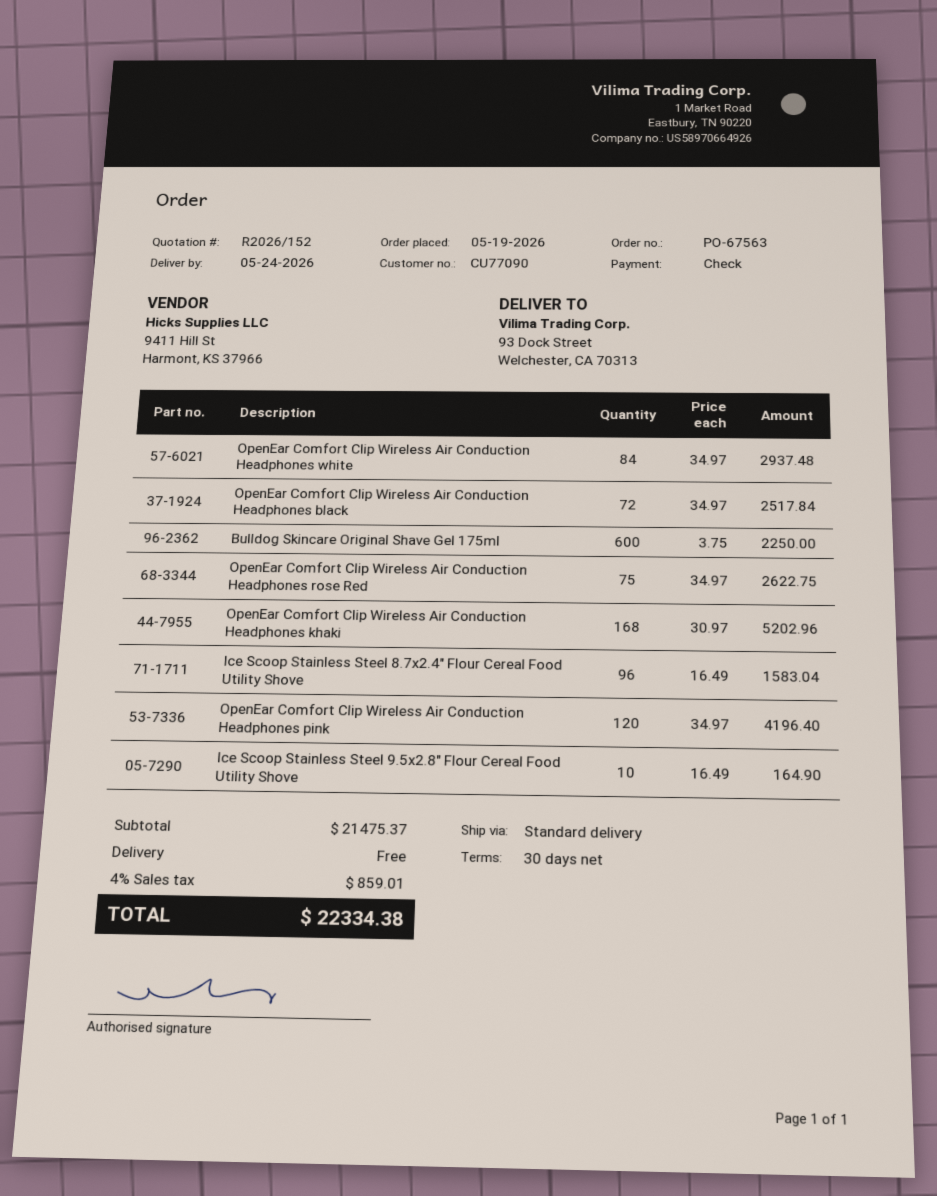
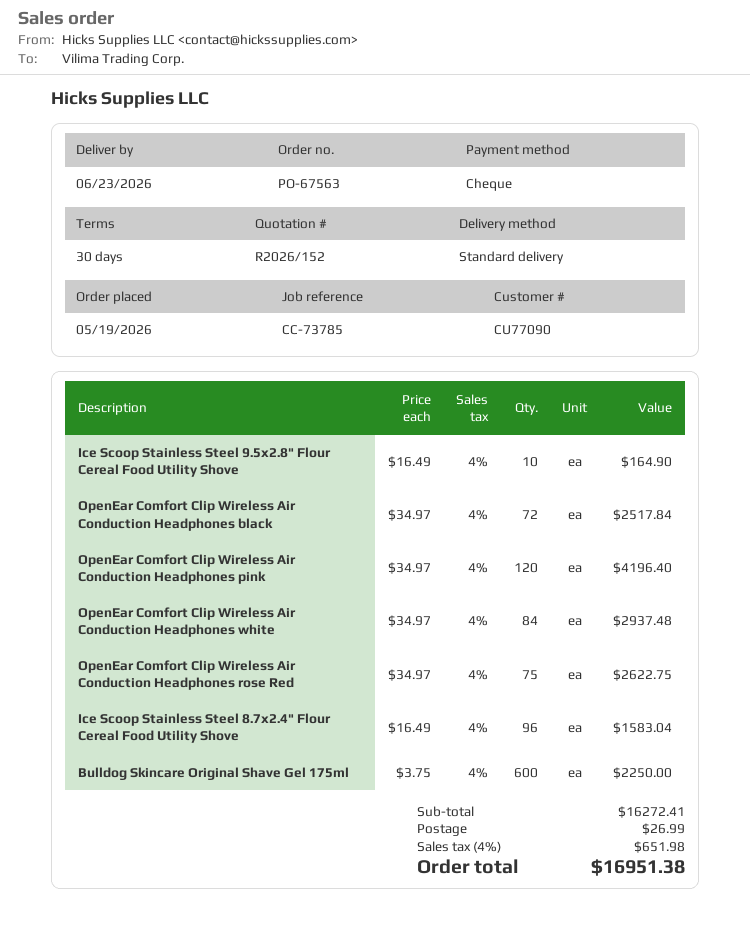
delivery date: 2026-05-24 -> 2026-06-23
OpenEar Comfort Clip Wireless Air Conduction Headphones khaki: 168 x 30.97 = 5202.96 -> none
subtotal: 21475.37 -> 16272.41
shipping: 0.00 -> 26.99
tax: 4% = 859.01 -> 4% = 651.98
total: 22334.38 -> 16951.38

